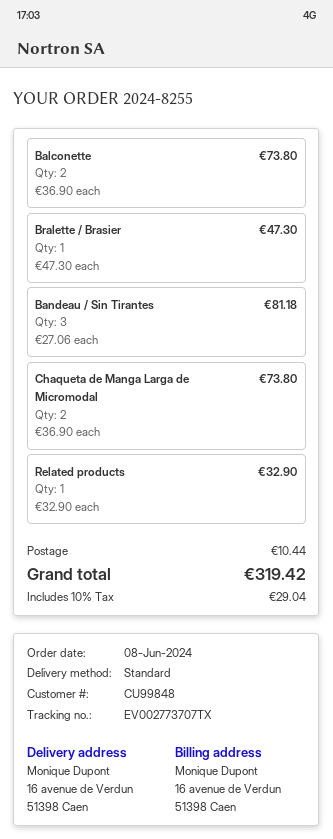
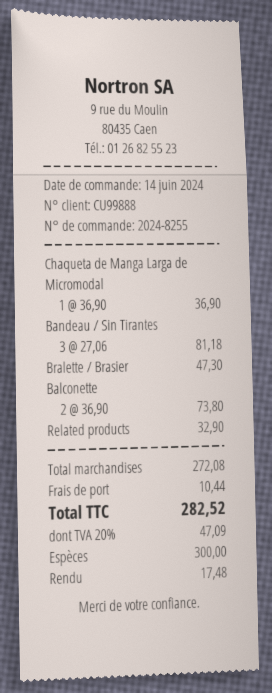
order date: 2024-06-08 -> 2024-06-14
customer number: CU99848 -> CU99888
Chaqueta de Manga Larga de Micromodal: 2 x 36.90 = 73.80 -> 1 x 36.90 = 36.90
tax: 10% = 29.04 -> 20% = 47.09
total: 319.42 -> 282.52

